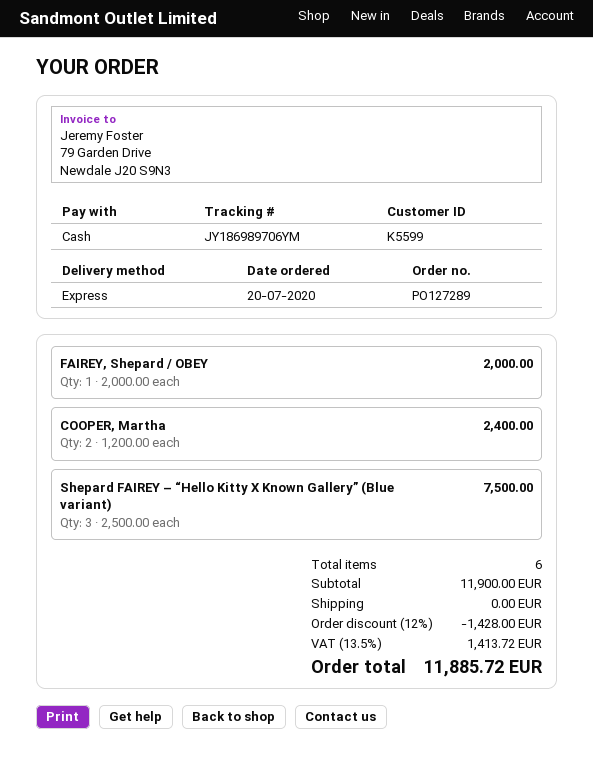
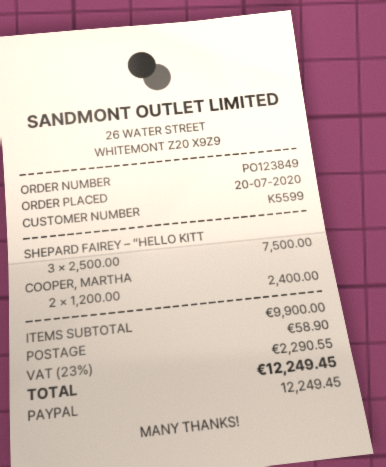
order number: PO127289 -> PO123849
payment method: cash -> PayPal
FAIREY, Shepard / OBEY: 1 x 2000.00 = 2000.00 -> none
subtotal: 11900.00 -> 9900.00
discount: 12% = 1428.00 -> none
shipping: 0.00 -> 58.90
tax: 13.5% = 1413.72 -> 23% = 2290.55
total: 11885.72 -> 12249.45

